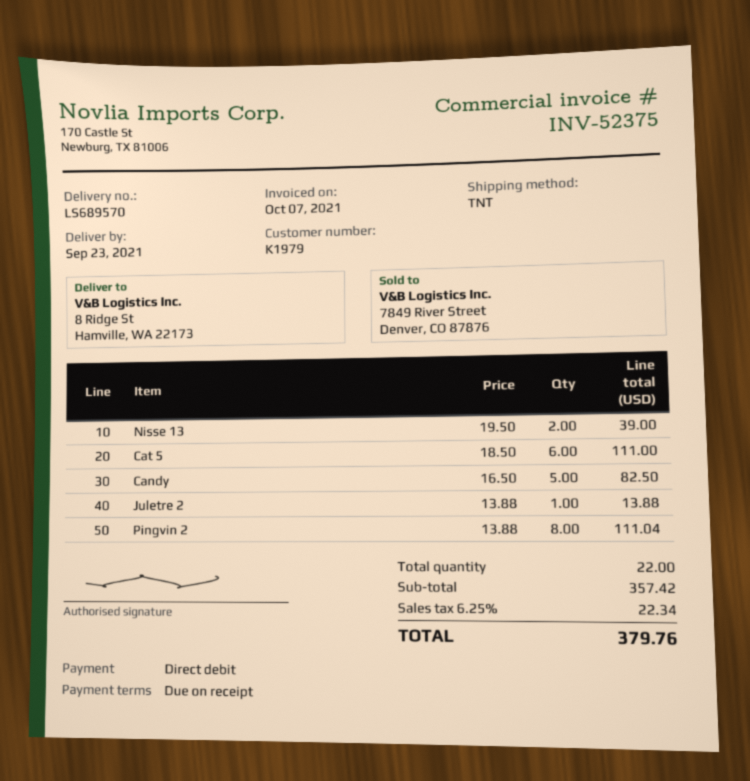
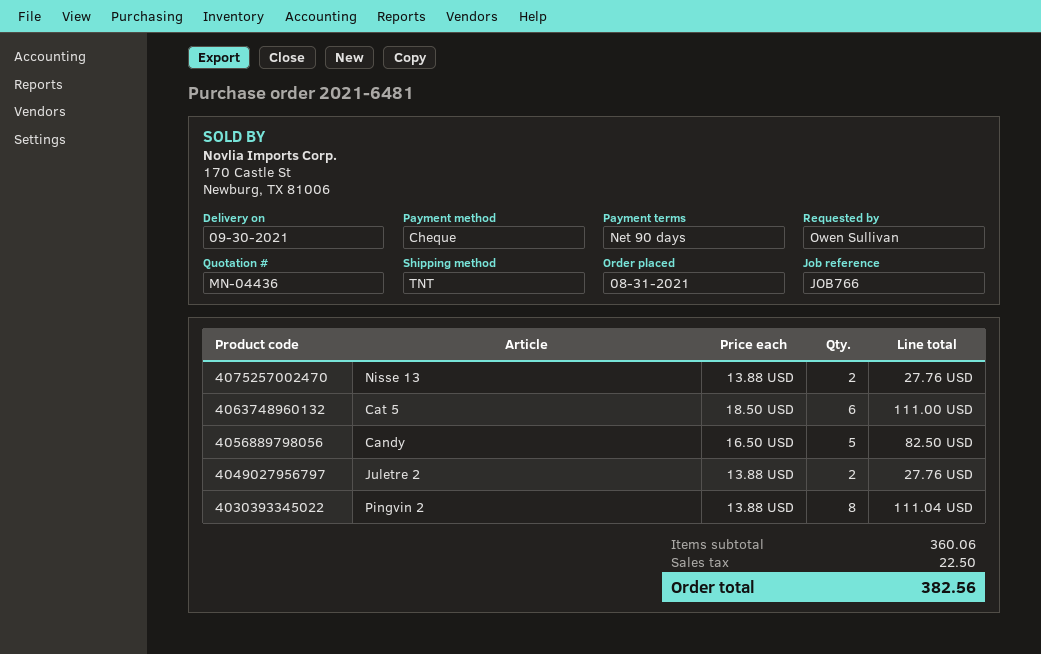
delivery date: 2021-09-23 -> 2021-09-30
payment terms: on receipt -> 90 days
payment method: direct debit -> cheque
Nisse 13: 2 x 19.50 = 39.00 -> 2 x 13.88 = 27.76
Juletre 2: 1 x 13.88 = 13.88 -> 2 x 13.88 = 27.76
subtotal: 357.42 -> 360.06
tax: 22.34 -> 22.50
total: 379.76 -> 382.56

